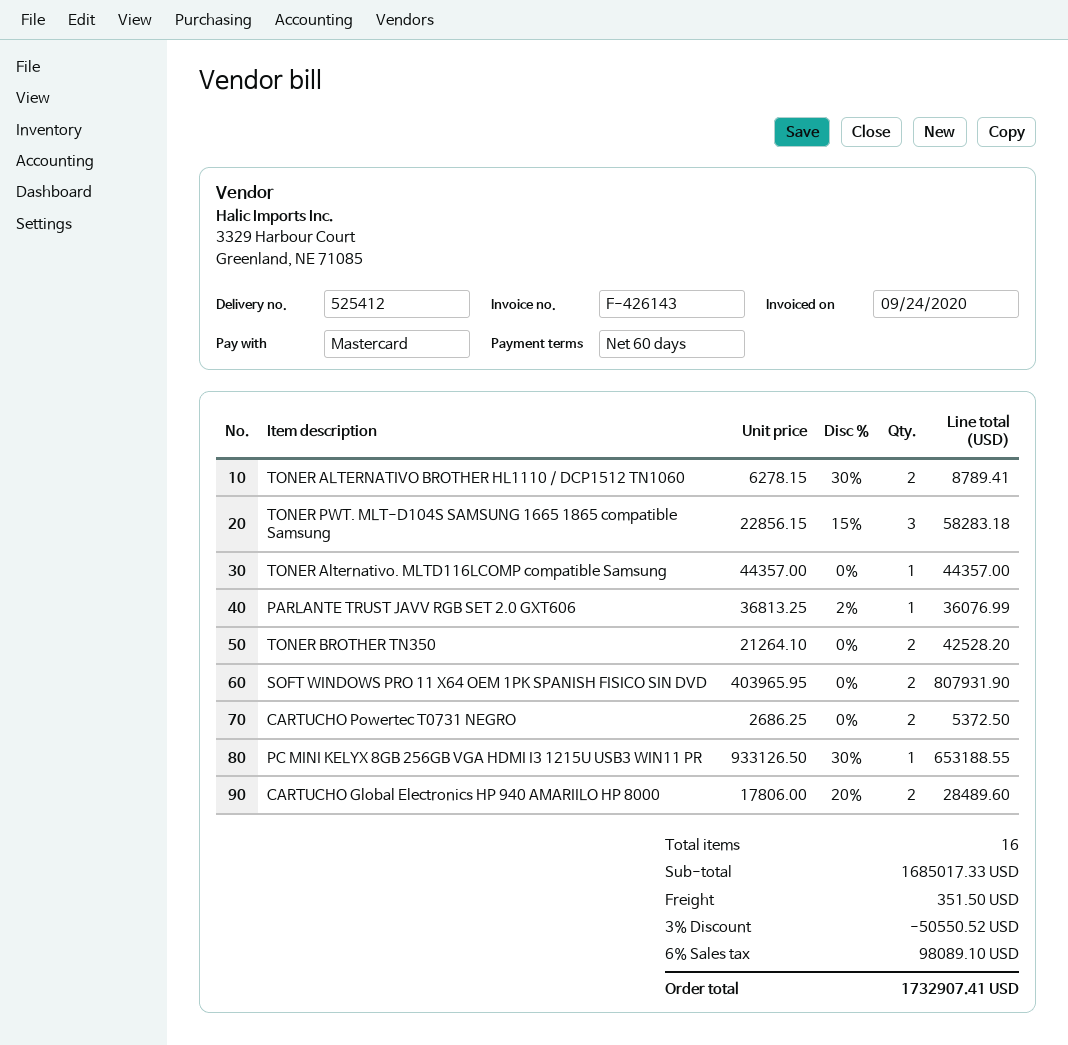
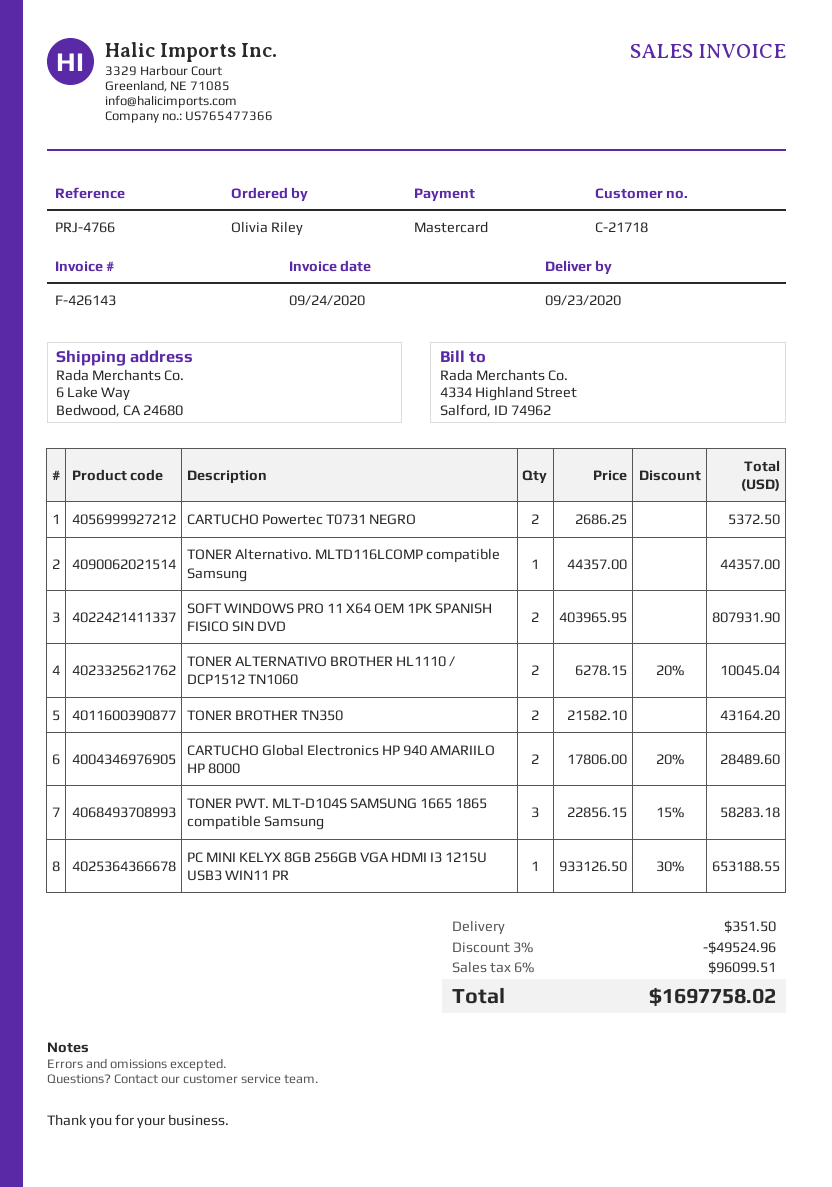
TONER ALTERNATIVO BROTHER HL1110 / DCP1512 TN1060: 2 x 6278.15 - 30% = 8789.41 -> 2 x 6278.15 - 20% = 10045.04
PARLANTE TRUST JAVV RGB SET 2.0 GXT606: 1 x 36813.25 - 2% = 36076.99 -> none
TONER BROTHER TN350: 2 x 21264.10 = 42528.20 -> 2 x 21582.10 = 43164.20
discount: 3% = 50550.52 -> 3% = 49524.96
tax: 6% = 98089.10 -> 6% = 96099.51
total: 1732907.41 -> 1697758.02

